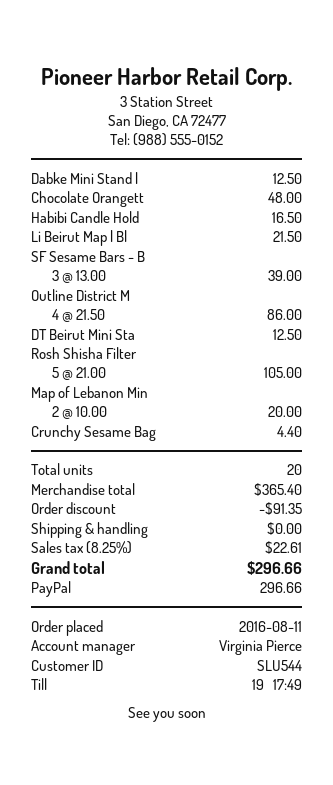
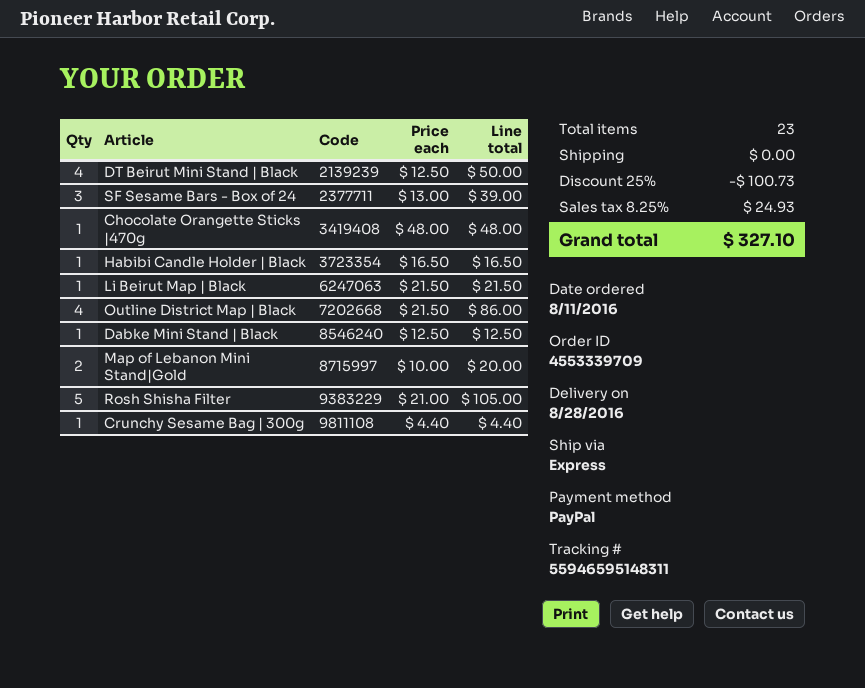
DT Beirut Mini Sta: 1 x 12.50 = 12.50 -> 4 x 12.50 = 50.00
total quantity: 20 -> 23
discount: 91.35 -> 100.73
tax: 8.25% = 22.61 -> 8.25% = 24.93
total: 296.66 -> 327.10

